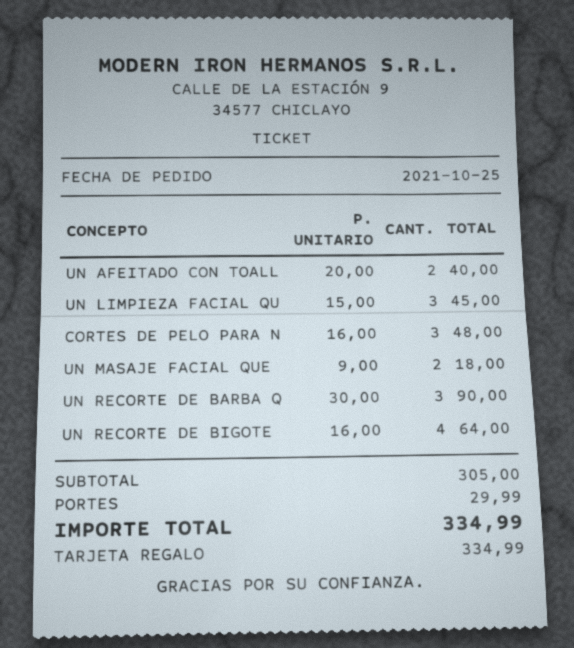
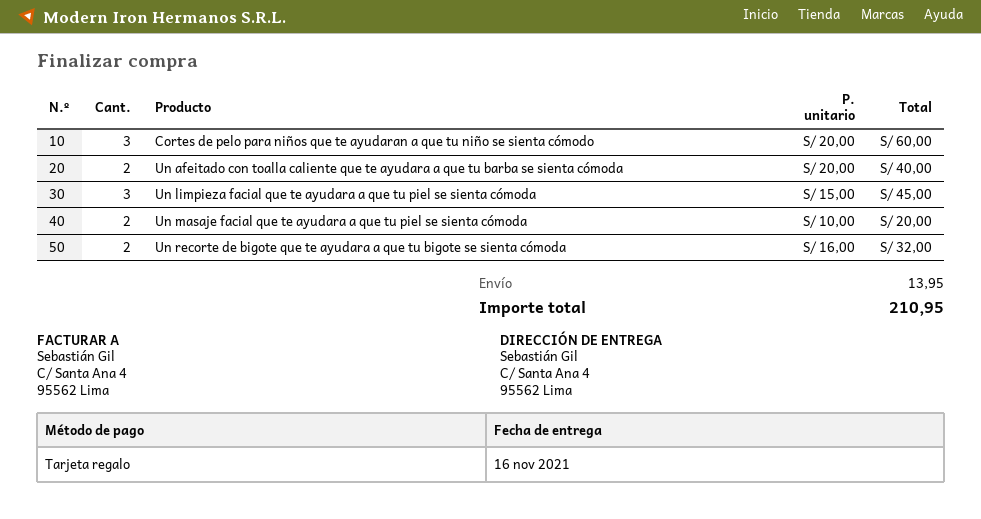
CORTES DE PELO PARA N: 3 x 16.00 = 48.00 -> 3 x 20.00 = 60.00
UN MASAJE FACIAL QUE: 2 x 9.00 = 18.00 -> 2 x 10.00 = 20.00
UN RECORTE DE BARBA Q: 3 x 30.00 = 90.00 -> none
UN RECORTE DE BIGOTE: 4 x 16.00 = 64.00 -> 2 x 16.00 = 32.00
shipping: 29.99 -> 13.95
total: 334.99 -> 210.95

